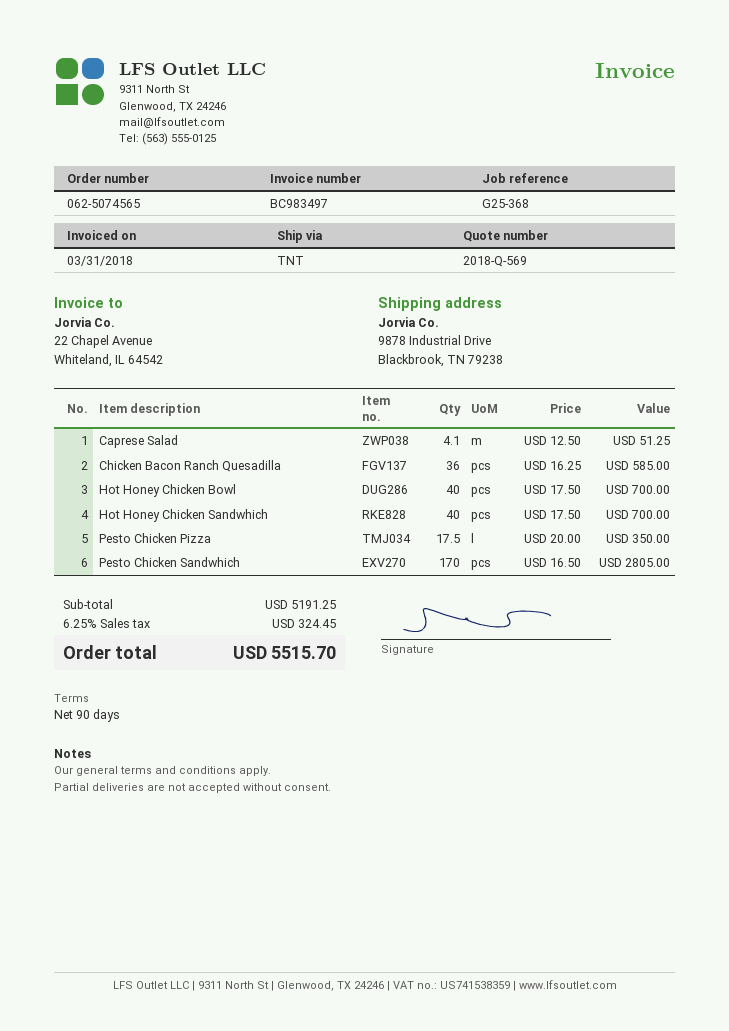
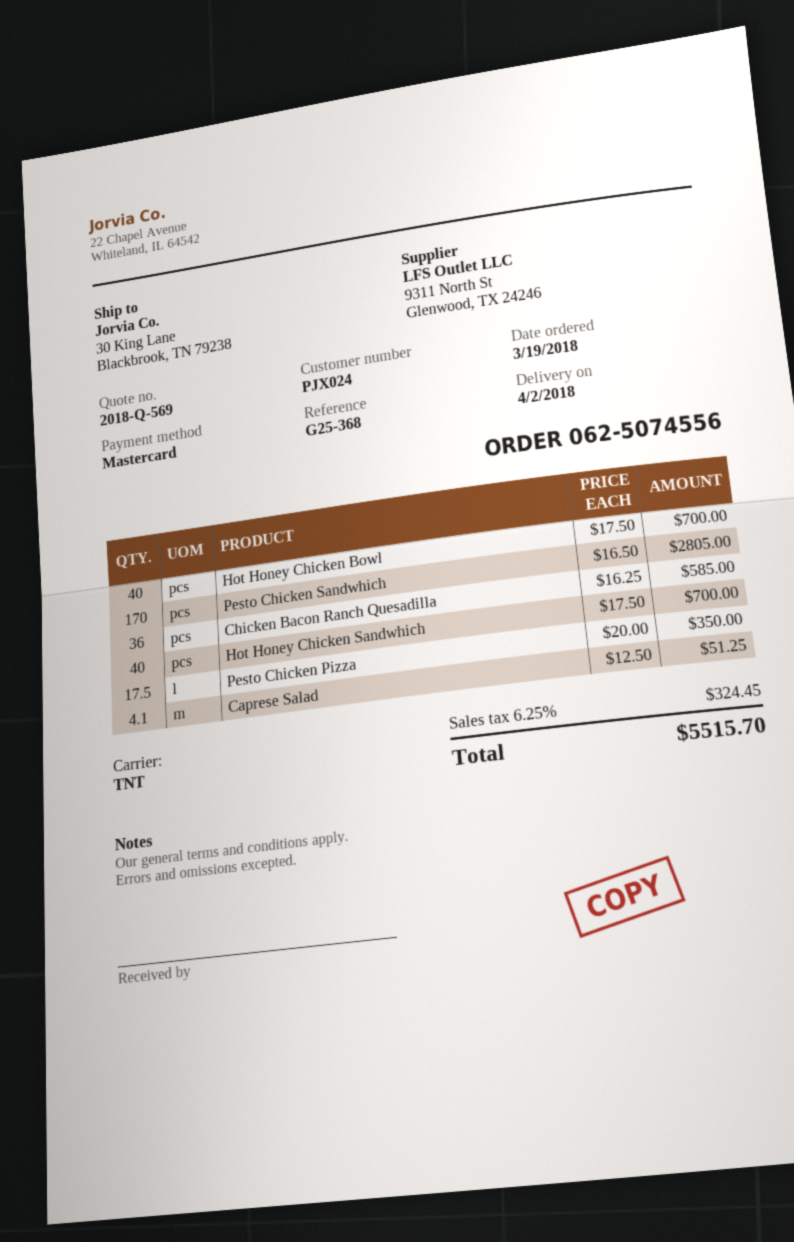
order number: 062-5074565 -> 062-5074556
ship to: 9878 Industrial Drive, Blackbrook, TN 79238 -> 30 King Lane, Blackbrook, TN 79238

